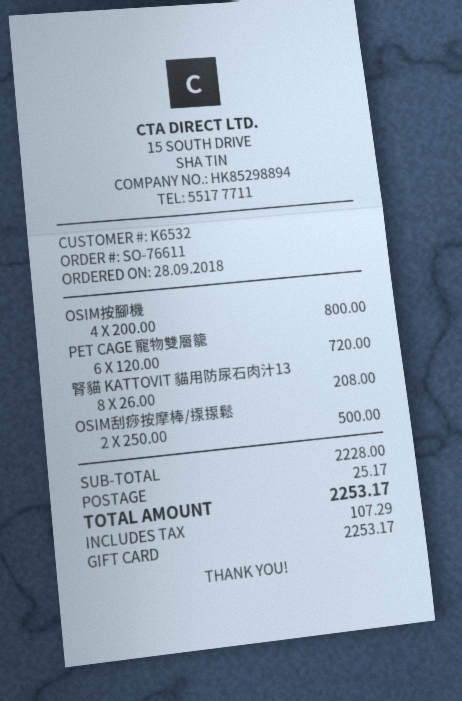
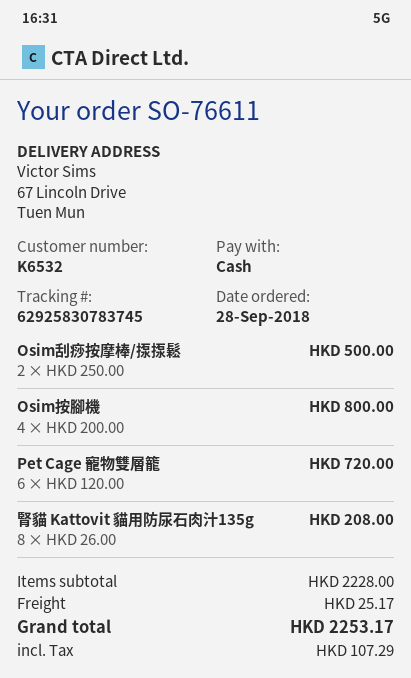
payment method: gift card -> cash

